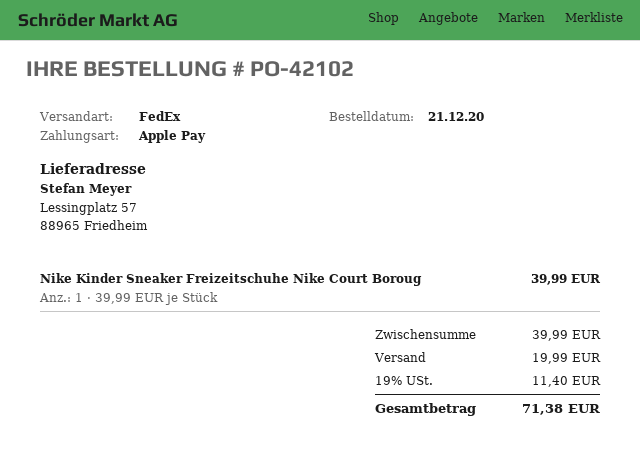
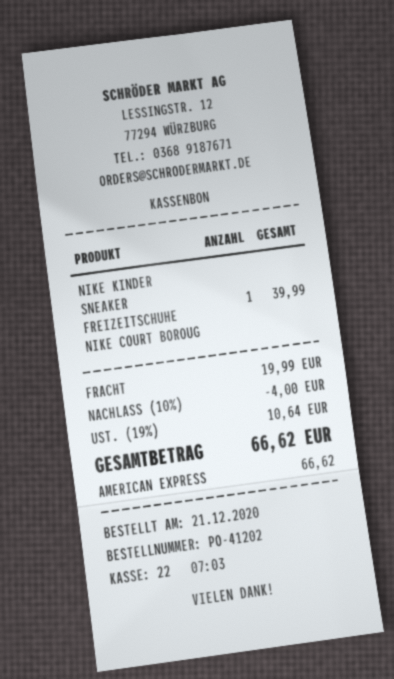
order number: PO-42102 -> PO-41202
payment method: Apple Pay -> American Express
discount: none -> 10% = 4.00
tax: 19% = 11.40 -> 19% = 10.64
total: 71.38 -> 66.62

